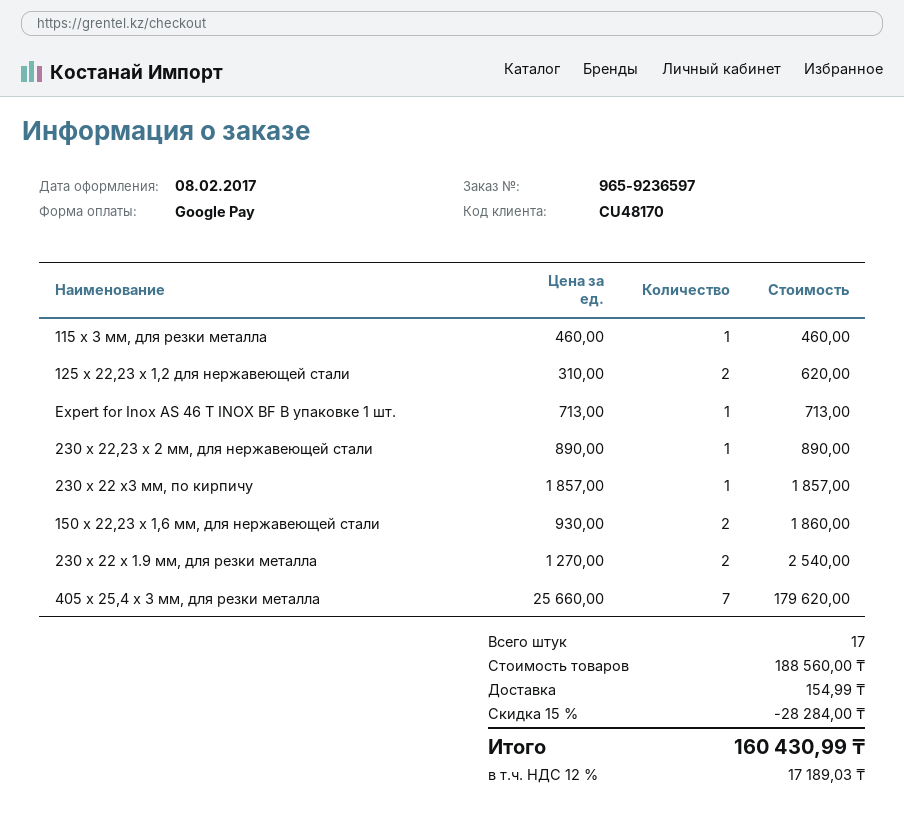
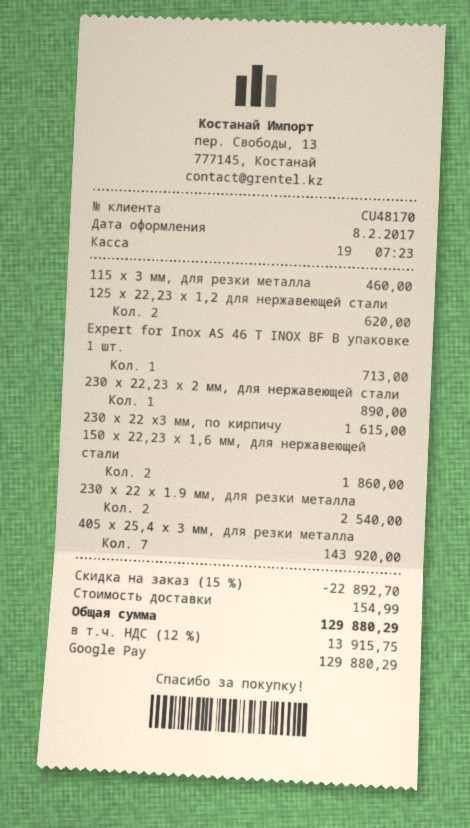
230 х 22 x3 мм, по кирпичу: 1 for 1857.00 -> 1 for 1615.00
405 х 25,4 х 3 мм, для резки металла: 7 for 179620.00 -> 7 for 143920.00
discount: 15% = 28284.00 -> 15% = 22892.70
tax: 12% = 17189.03 -> 12% = 13915.75
total: 160430.99 -> 129880.29

